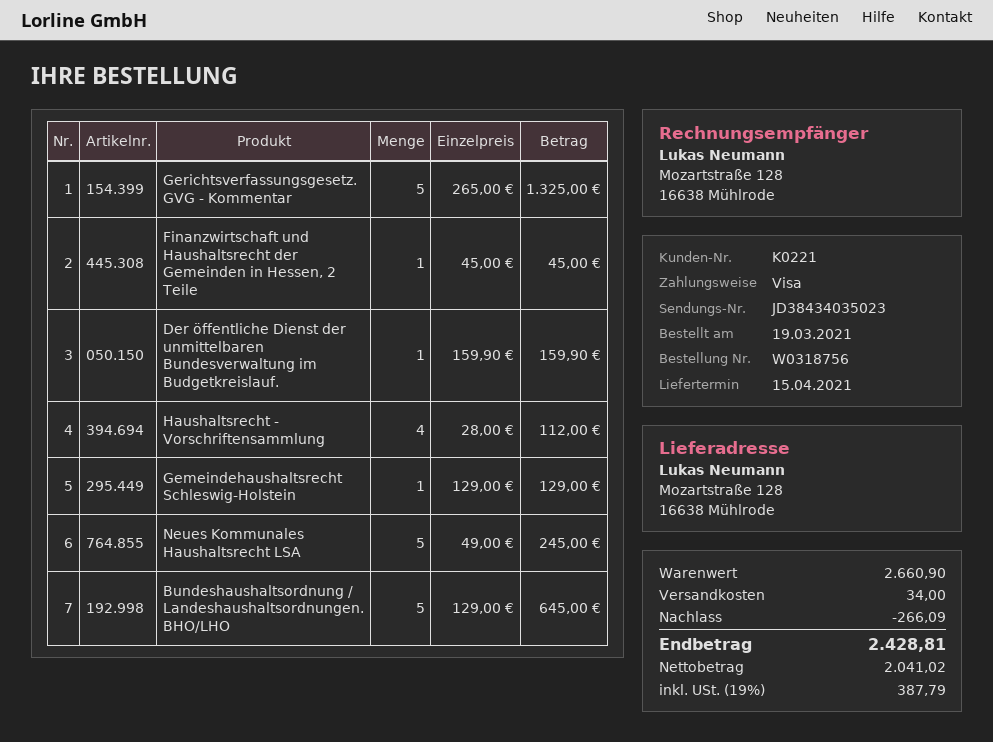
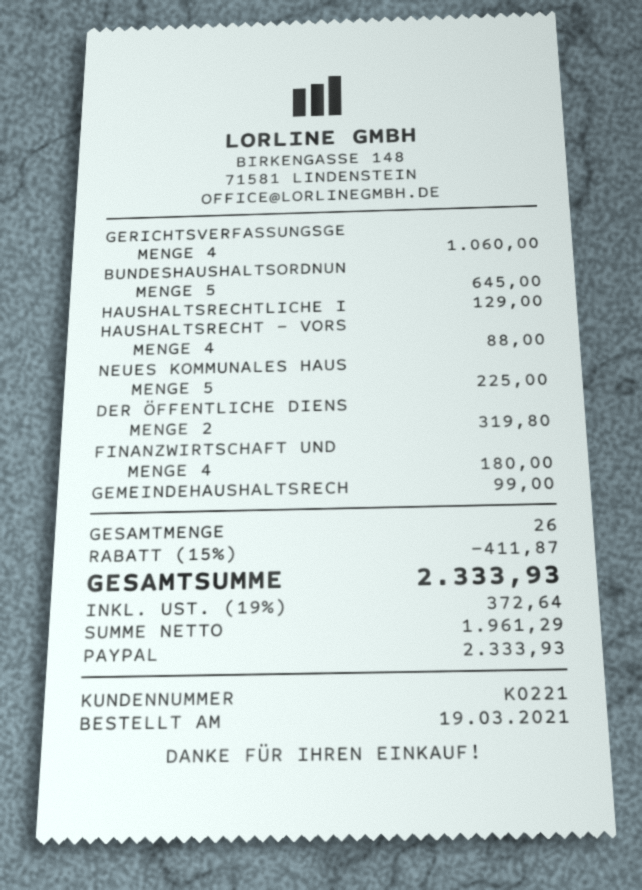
payment method: Visa -> PayPal
Gerichtsverfassungsgesetz. GVG - Kommentar: 5 for 1325.00 -> 4 for 1060.00
Finanzwirtschaft und Haushaltsrecht der Gemeinden in Hessen, 2 Teile: 1 for 45.00 -> 4 for 180.00
Der öffentliche Dienst der unmittelbaren Bundesverwaltung im Budgetkreislauf.: 1 for 159.90 -> 2 for 319.80
Haushaltsrecht - Vorschriftensammlung: 4 for 112.00 -> 4 for 88.00
Gemeindehaushaltsrecht Schleswig-Holstein: 1 for 129.00 -> 1 for 99.00
Neues Kommunales Haushaltsrecht LSA: 5 for 245.00 -> 5 for 225.00
HAUSHALTSRECHTLICHE I: none -> 1 for 129.00
discount: 266.09 -> 411.87
shipping: 34.00 -> none
net: 2041.02 -> 1961.29
tax: 19% = 387.79 -> 19% = 372.64
total: 2428.81 -> 2333.93

